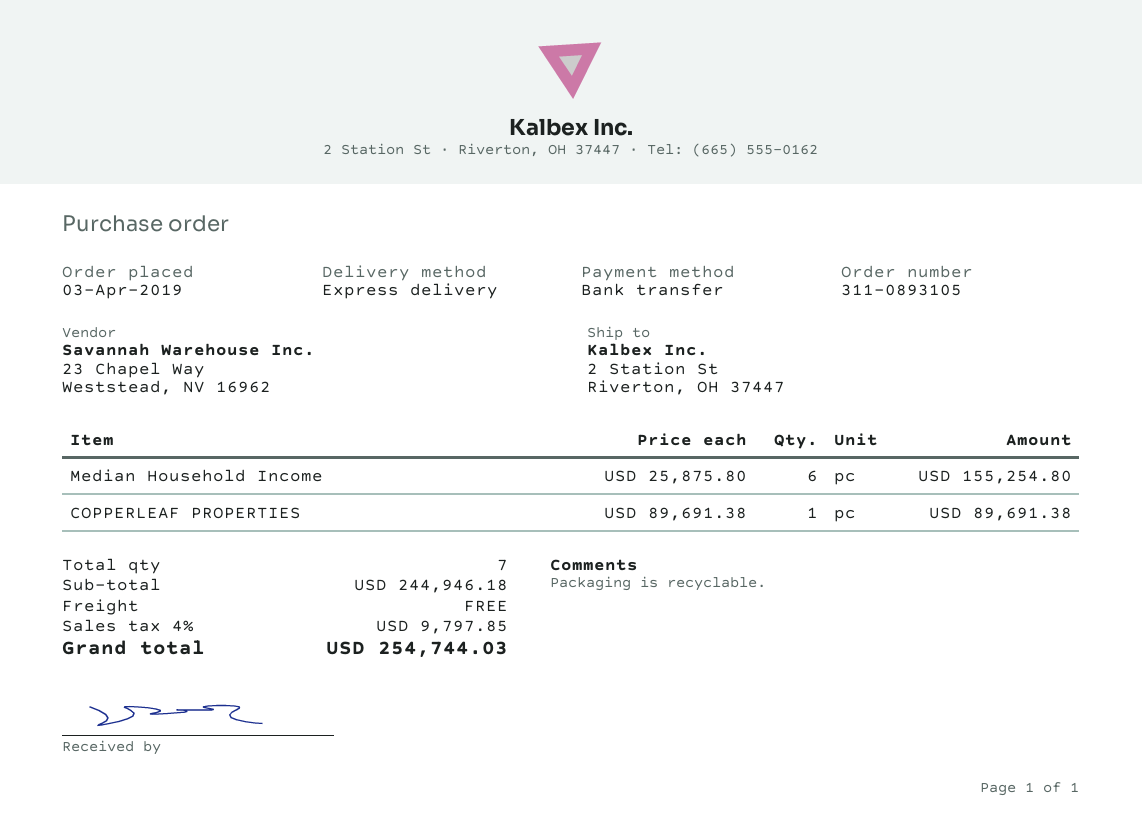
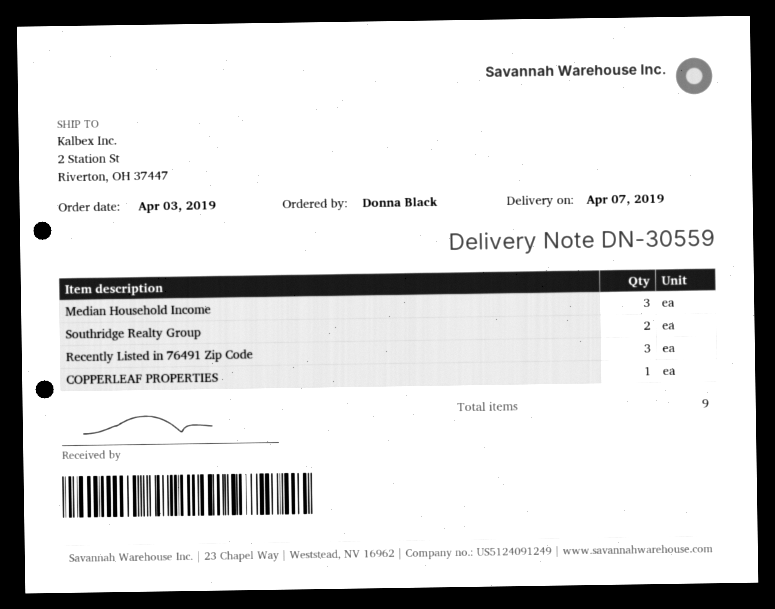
Median Household Income: 6 -> 3
Southridge Realty Group: none -> 2
Recently Listed in 76491 Zip Code: none -> 3
total quantity: 7 -> 9

